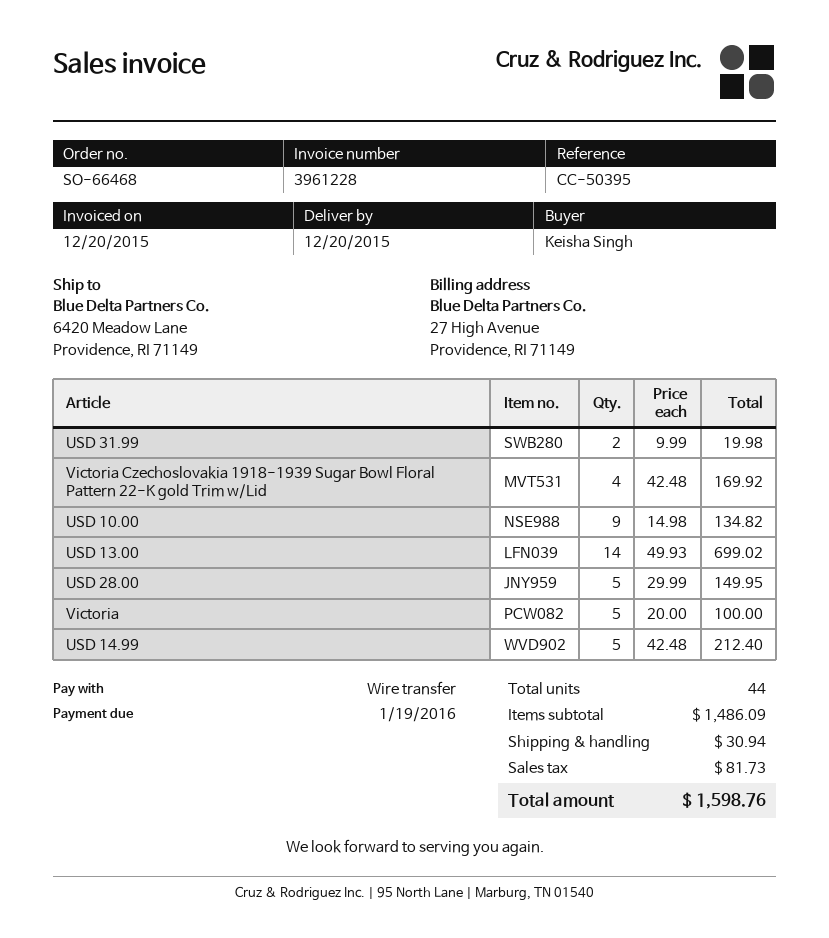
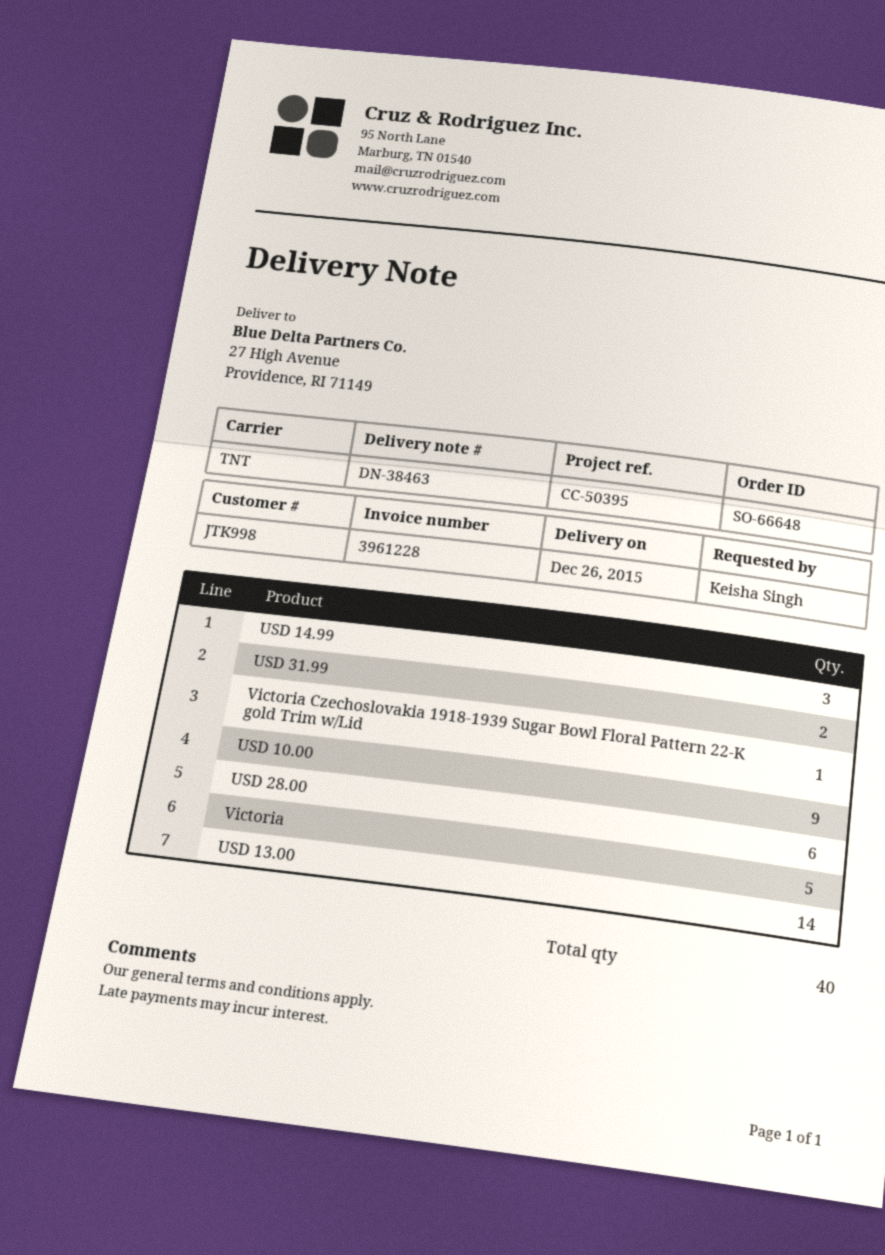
order number: SO-66468 -> SO-66648
delivery date: 2015-12-20 -> 2015-12-26
ship to: 6420 Meadow Lane, Providence, RI 71149 -> 27 High Avenue, Providence, RI 71149
Victoria Czechoslovakia 1918-1939 Sugar Bowl Floral Pattern 22-K gold Trim w/Lid: 4 -> 1
USD 28.00: 5 -> 6
USD 14.99: 5 -> 3
total quantity: 44 -> 40

